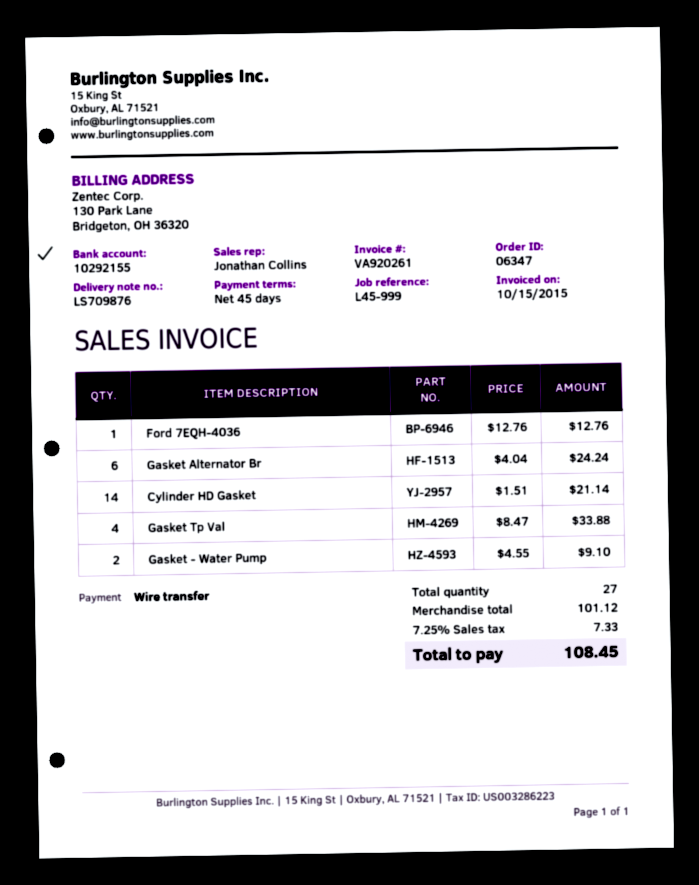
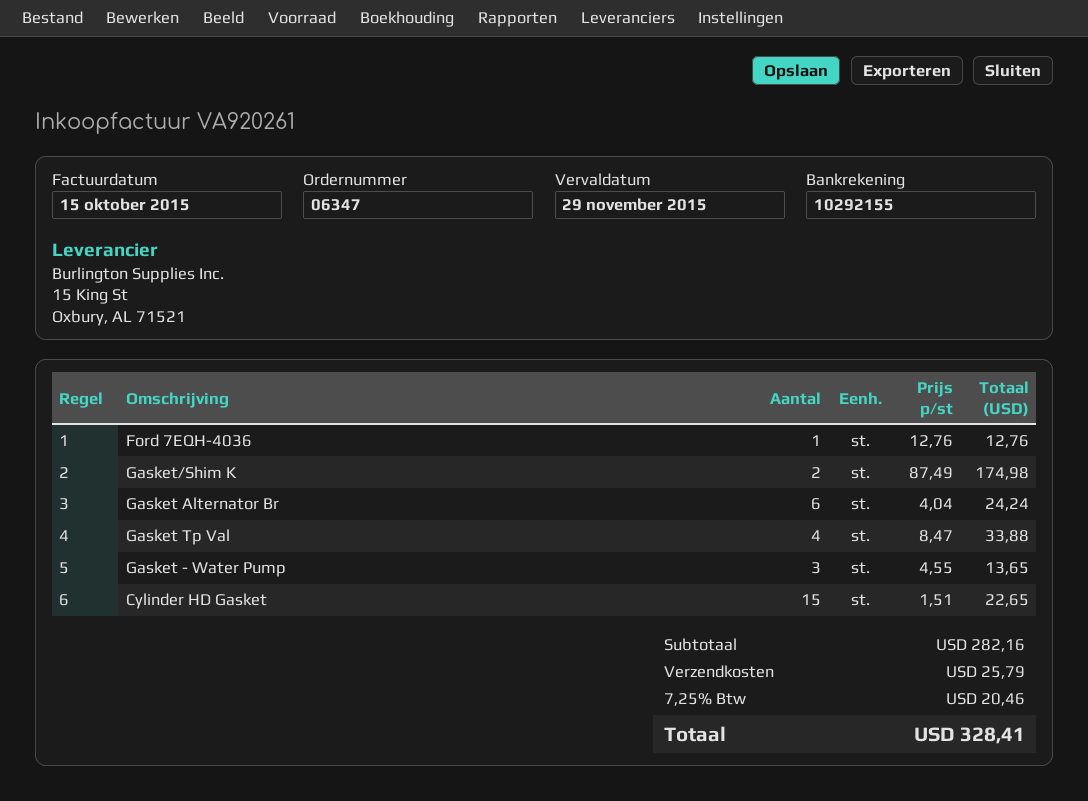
Cylinder HD Gasket: 14 x 1.51 = 21.14 -> 15 x 1.51 = 22.65
Gasket - Water Pump: 2 x 4.55 = 9.10 -> 3 x 4.55 = 13.65
Gasket/Shim K: none -> 2 x 87.49 = 174.98
subtotal: 101.12 -> 282.16
shipping: none -> 25.79
tax: 7.25% = 7.33 -> 7.25% = 20.46
total: 108.45 -> 328.41

